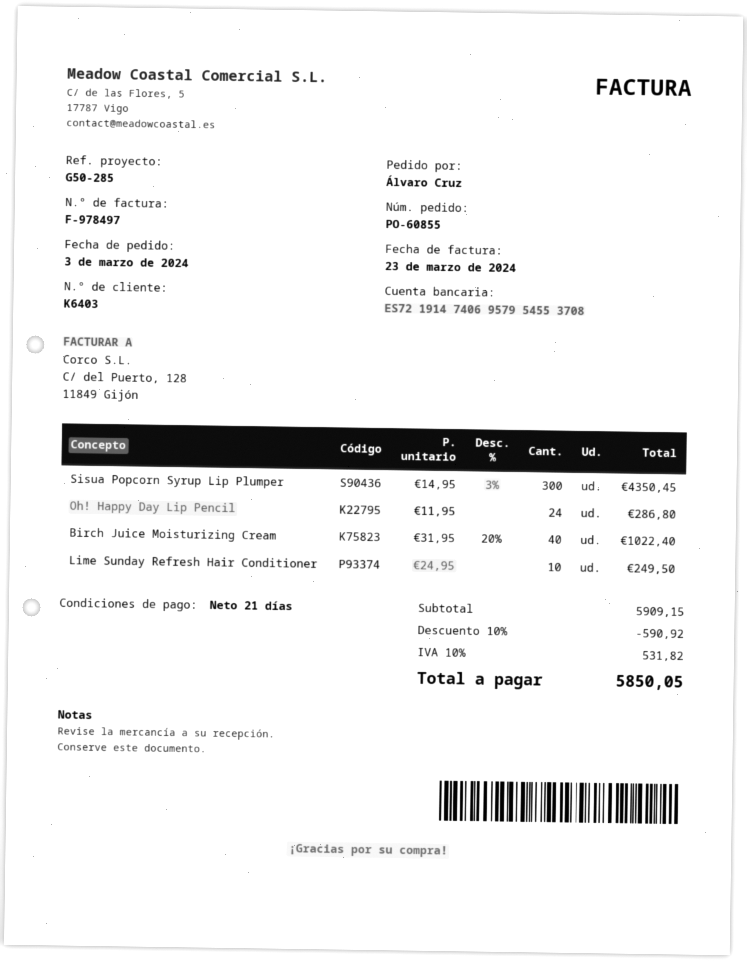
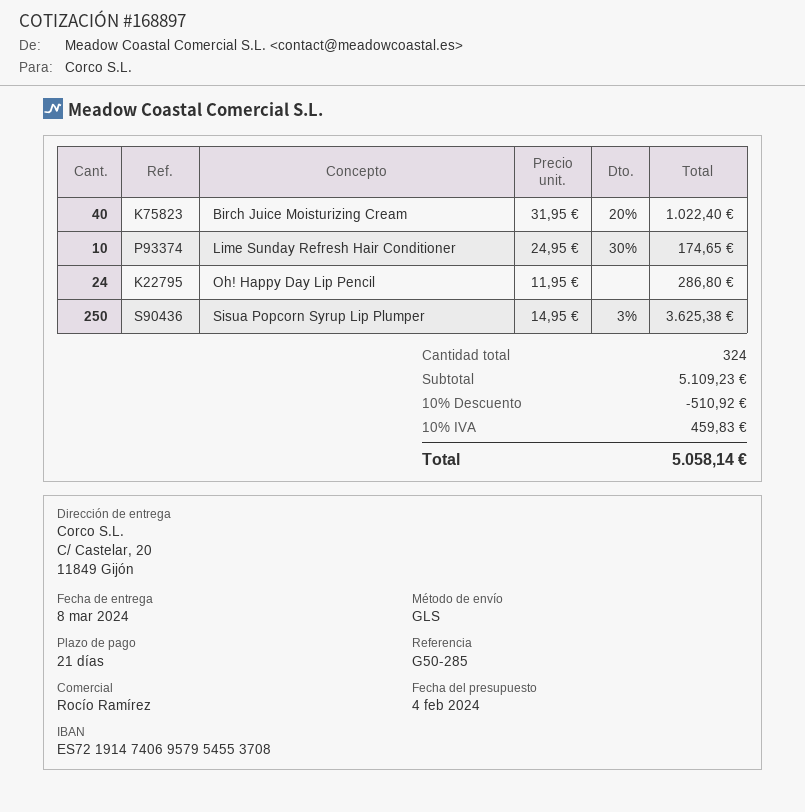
Sisua Popcorn Syrup Lip Plumper: 300 x 14.95 - 3% = 4350.45 -> 250 x 14.95 - 3% = 3625.38
Lime Sunday Refresh Hair Conditioner: 10 x 24.95 = 249.50 -> 10 x 24.95 - 30% = 174.65
subtotal: 5909.15 -> 5109.23
discount: 10% = 590.92 -> 10% = 510.92
tax: 10% = 531.82 -> 10% = 459.83
total: 5850.05 -> 5058.14

